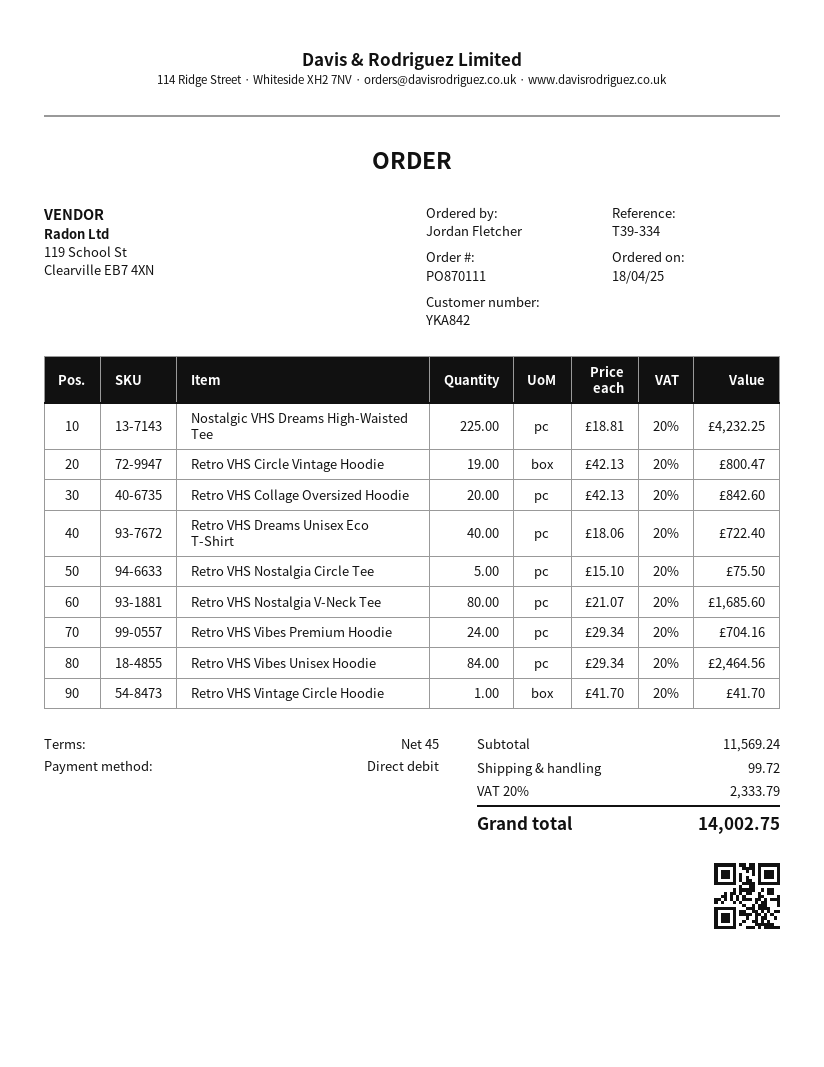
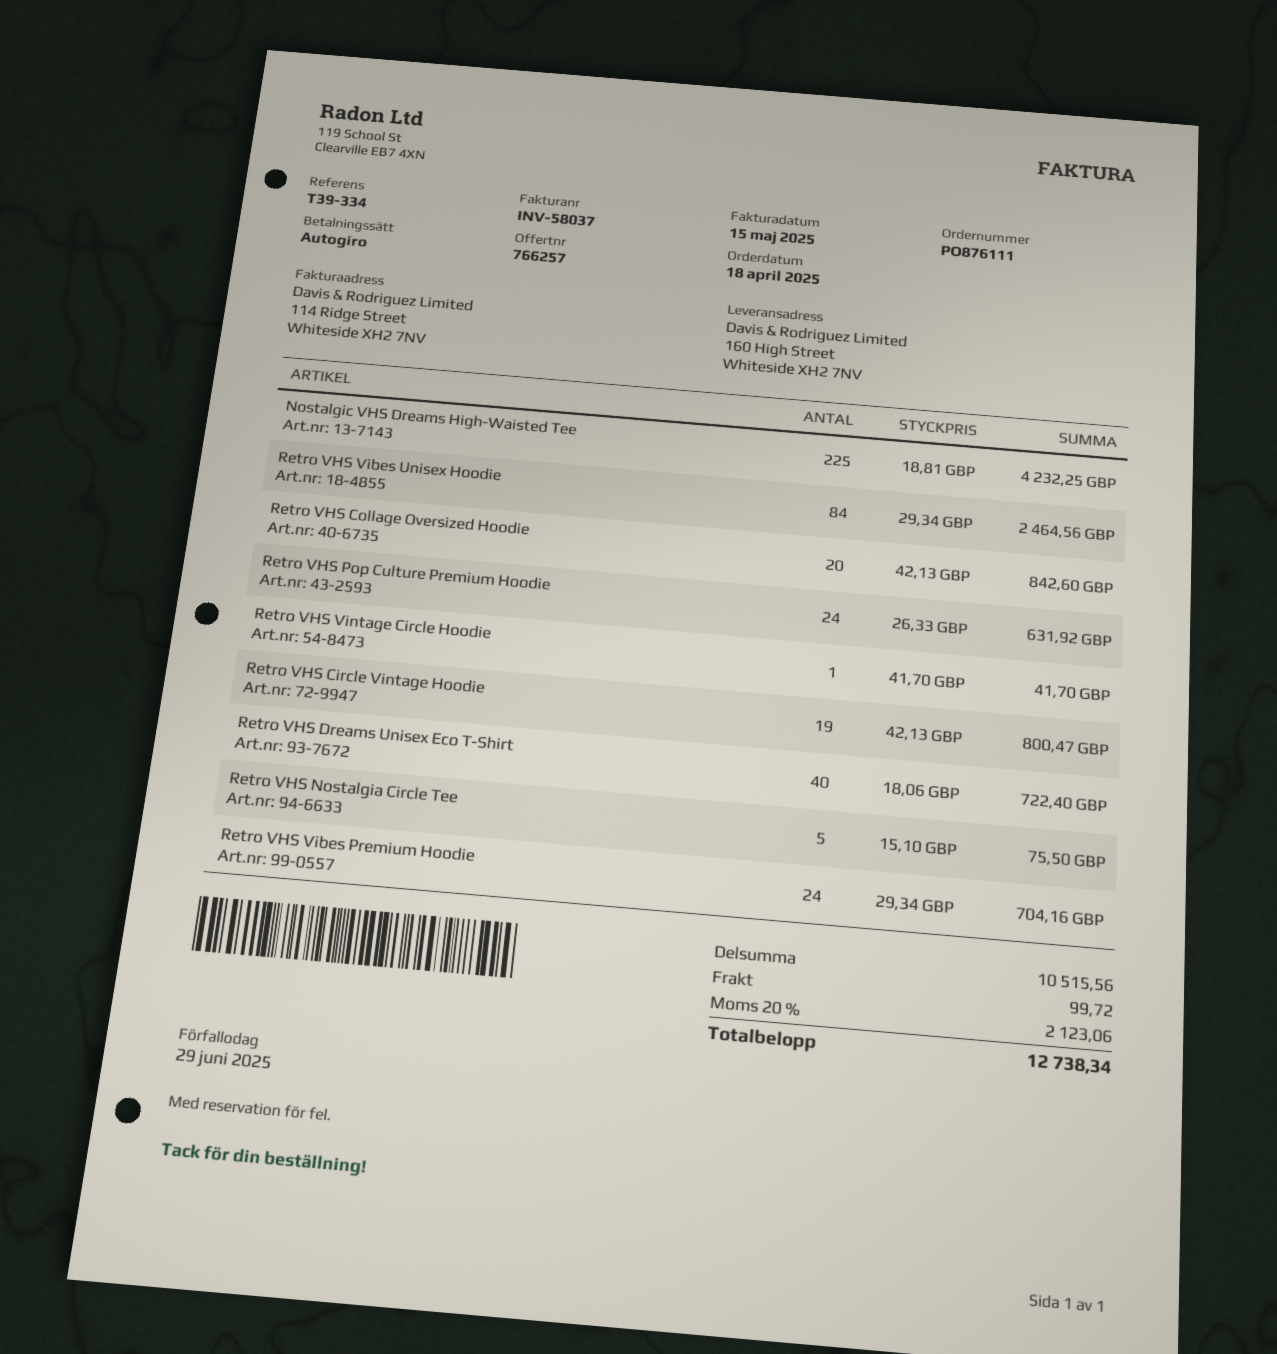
order number: PO870111 -> PO876111
Retro VHS Nostalgia V-Neck Tee: 80 x 21.07 = 1685.60 -> none
Retro VHS Pop Culture Premium Hoodie: none -> 24 x 26.33 = 631.92
subtotal: 11569.24 -> 10515.56
tax: 20% = 2333.79 -> 20% = 2123.06
total: 14002.75 -> 12738.34

